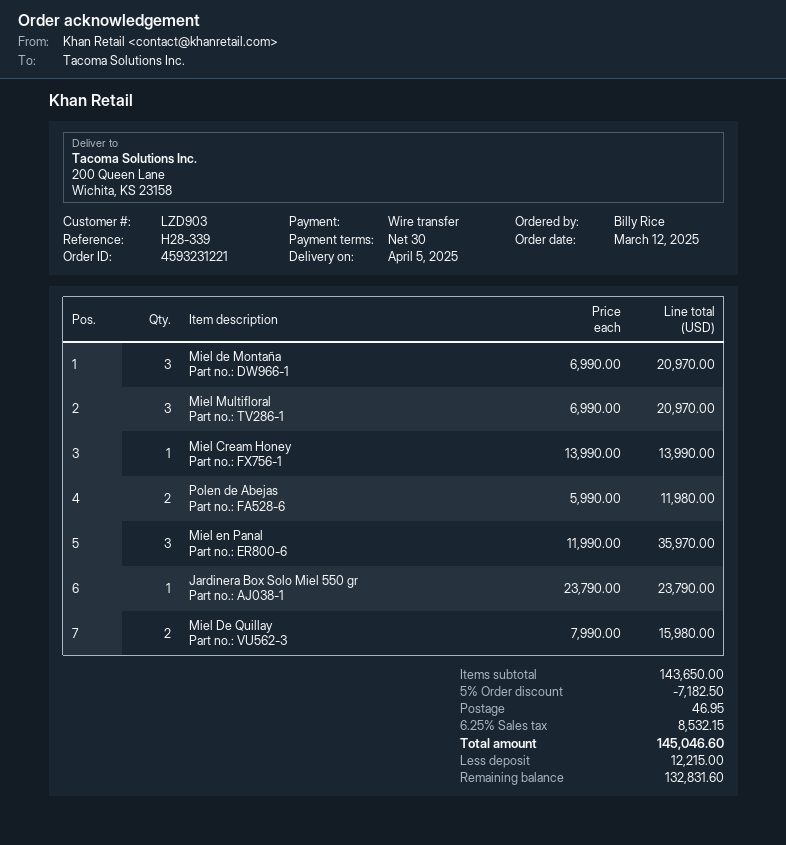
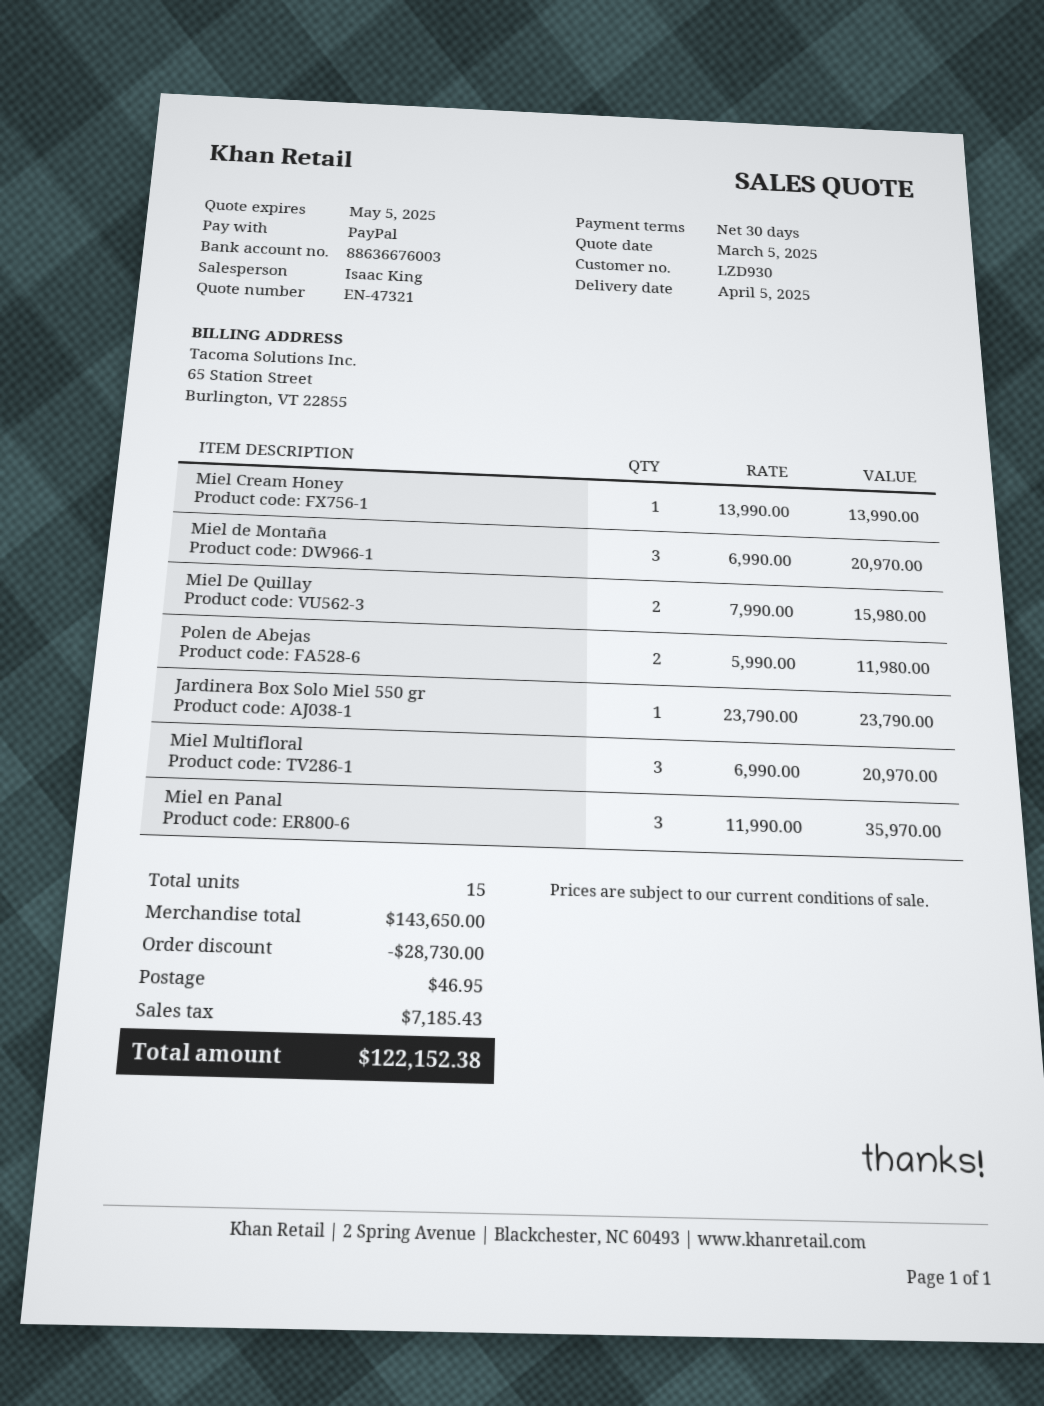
customer number: LZD903 -> LZD930
payment method: bank transfer -> PayPal
discount: 7182.50 -> 28730.00
tax: 8532.15 -> 7185.43
total: 145046.60 -> 122152.38

